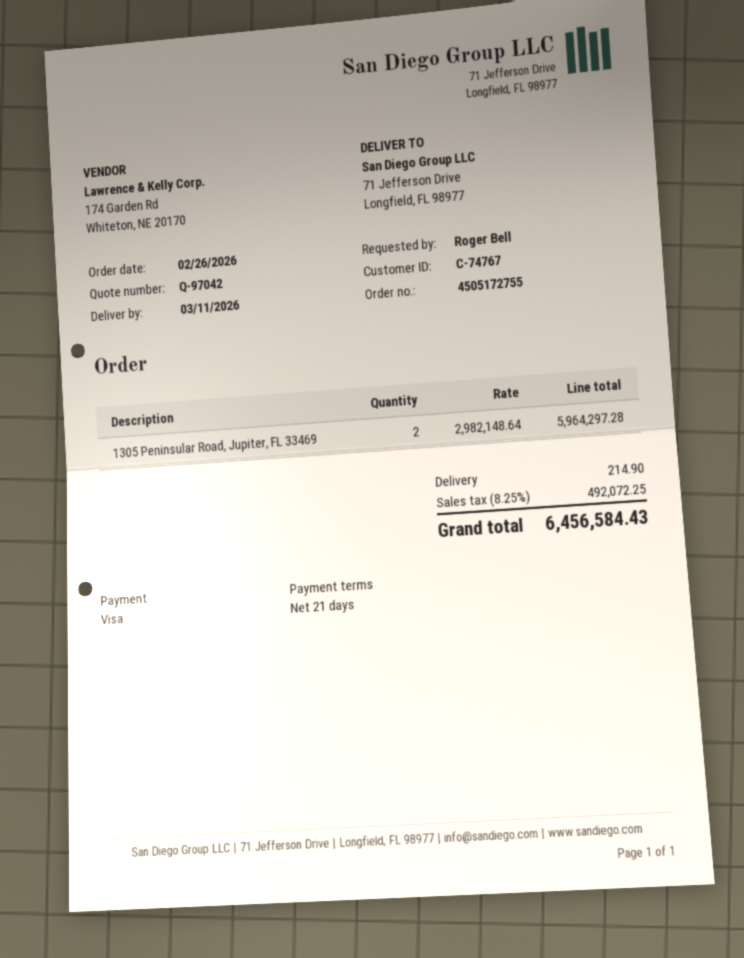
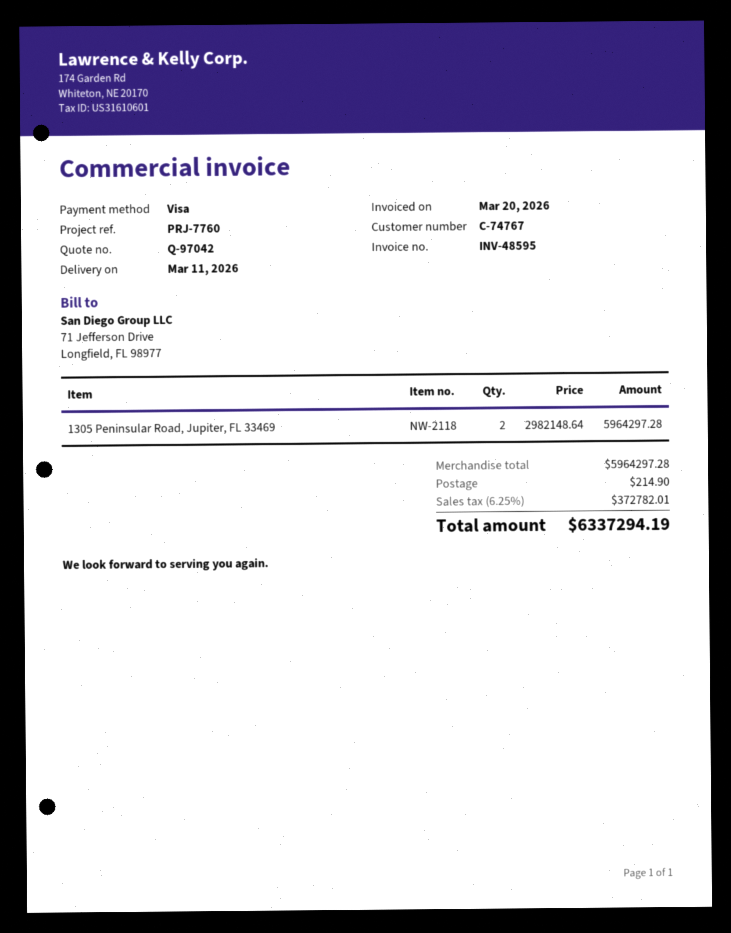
tax: 8.25% = 492072.25 -> 6.25% = 372782.01
total: 6456584.43 -> 6337294.19

